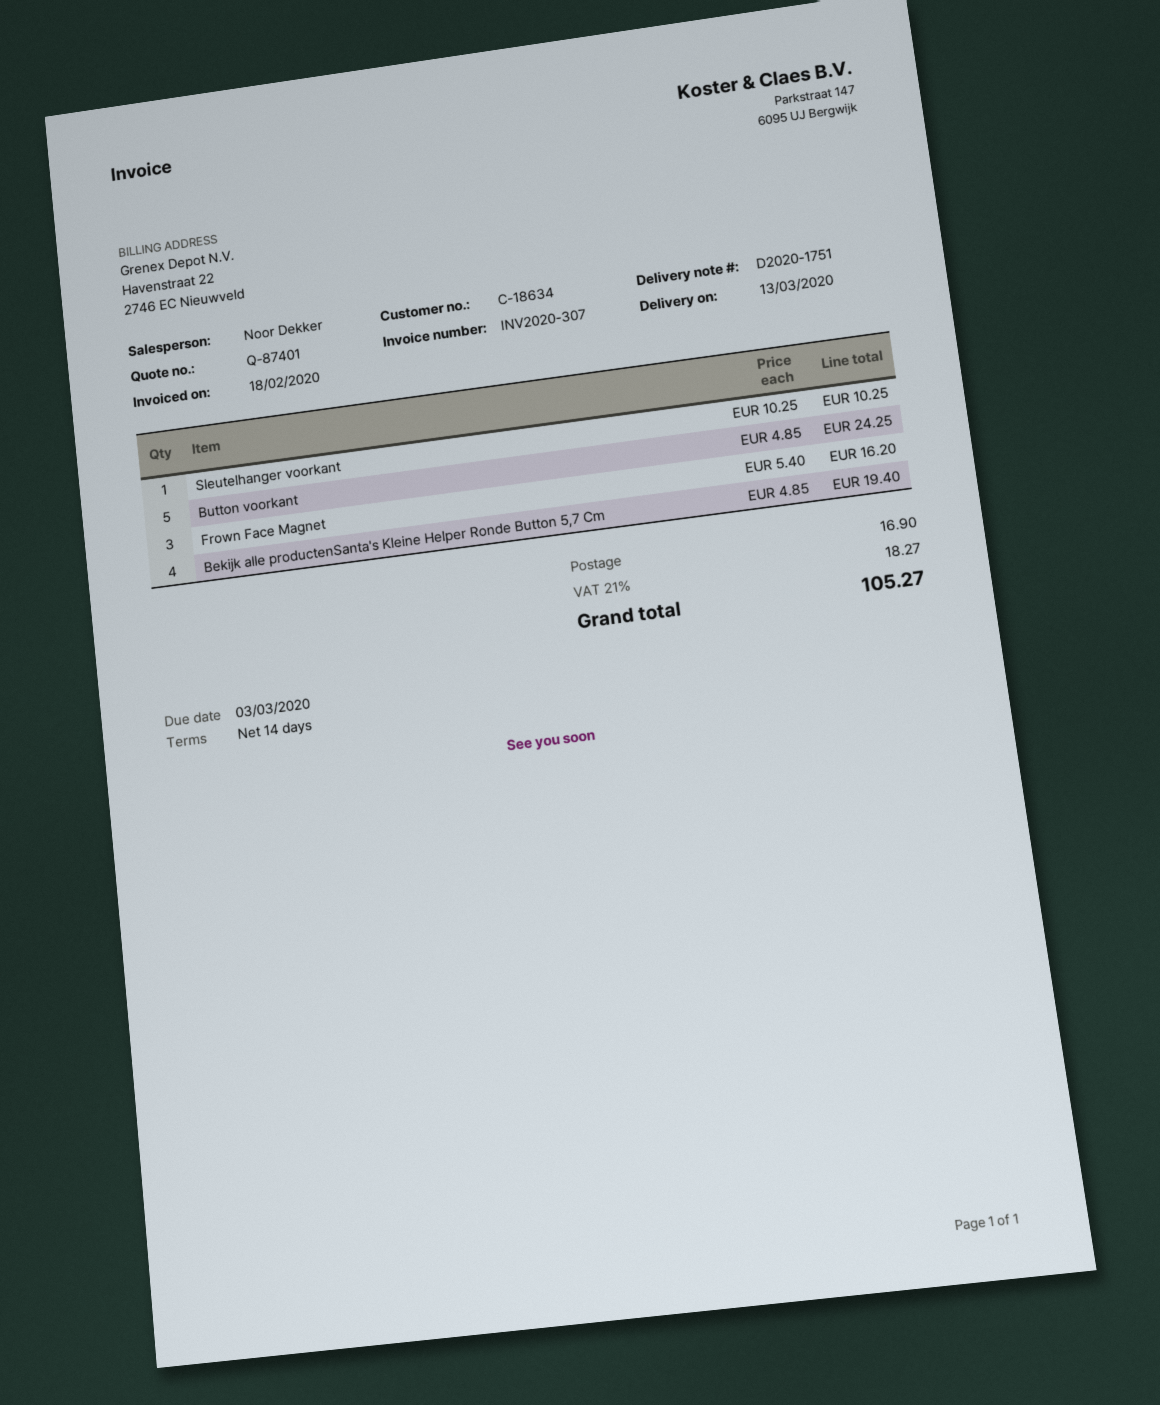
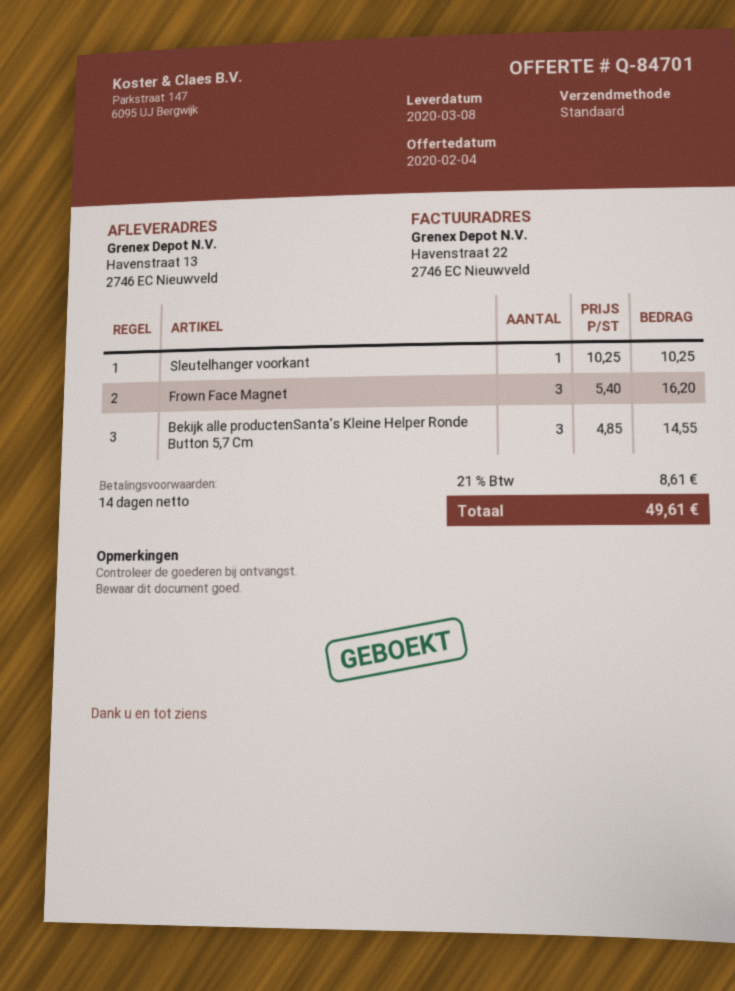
quote number: Q-87401 -> Q-84701
delivery date: 2020-03-13 -> 2020-03-08
Button voorkant: 5 x 4.85 = 24.25 -> none
Bekijk alle productenSanta's Kleine Helper Ronde Button 5,7 Cm: 4 x 4.85 = 19.40 -> 3 x 4.85 = 14.55
shipping: 16.90 -> none
tax: 21% = 18.27 -> 21% = 8.61
total: 105.27 -> 49.61

